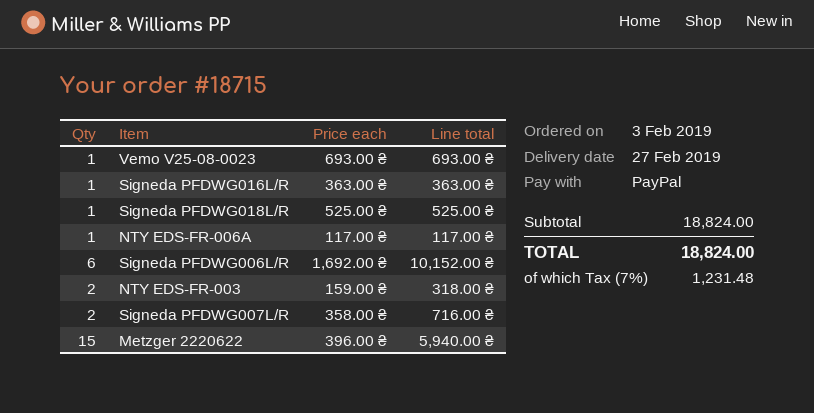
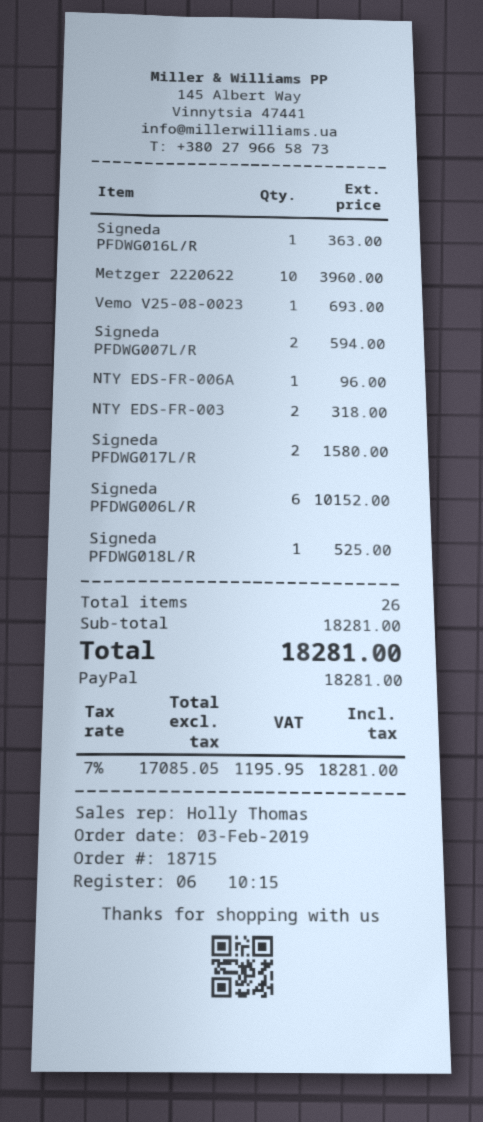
NTY EDS-FR-006A: 1 for 117.00 -> 1 for 96.00
Signeda PFDWG007L/R: 2 for 716.00 -> 2 for 594.00
Metzger 2220622: 15 for 5940.00 -> 10 for 3960.00
Signeda PFDWG017L/R: none -> 2 for 1580.00
subtotal: 18824.00 -> 18281.00
tax: 7% = 1231.48 -> 7% = 1195.95
total: 18824.00 -> 18281.00

